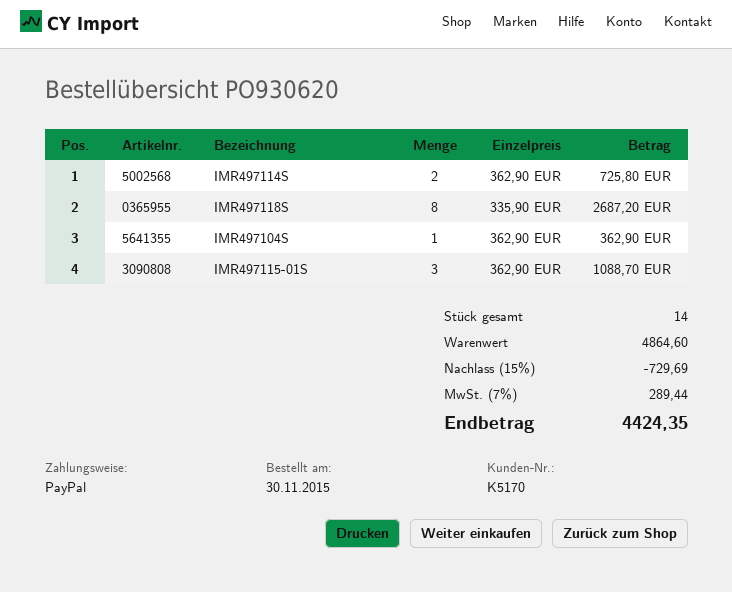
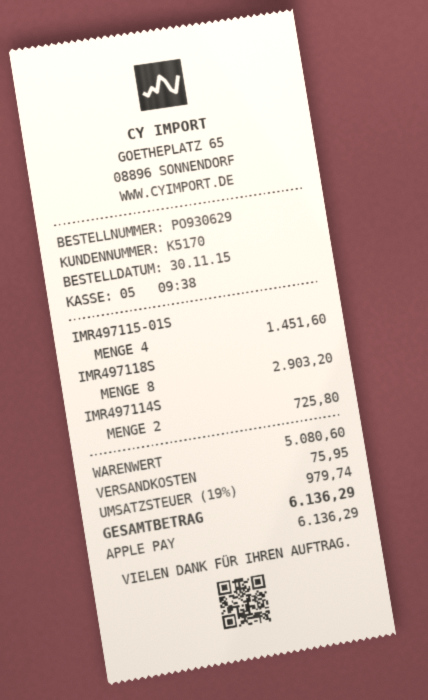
order number: PO930620 -> PO930629
payment method: PayPal -> Apple Pay
IMR497118S: 8 for 2687.20 -> 8 for 2903.20
IMR497104S: 1 for 362.90 -> none
IMR497115-01S: 3 for 1088.70 -> 4 for 1451.60
subtotal: 4864.60 -> 5080.60
discount: 15% = 729.69 -> none
shipping: none -> 75.95
tax: 7% = 289.44 -> 19% = 979.74
total: 4424.35 -> 6136.29

